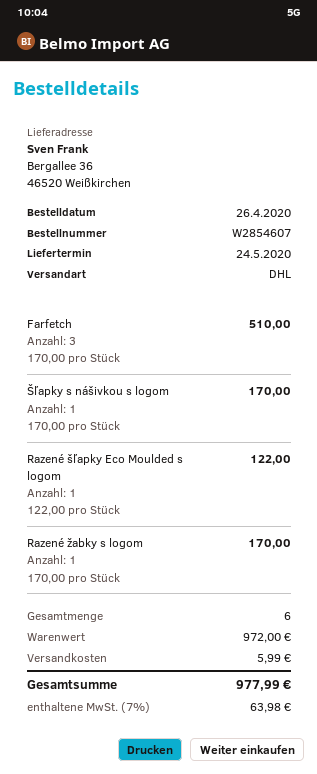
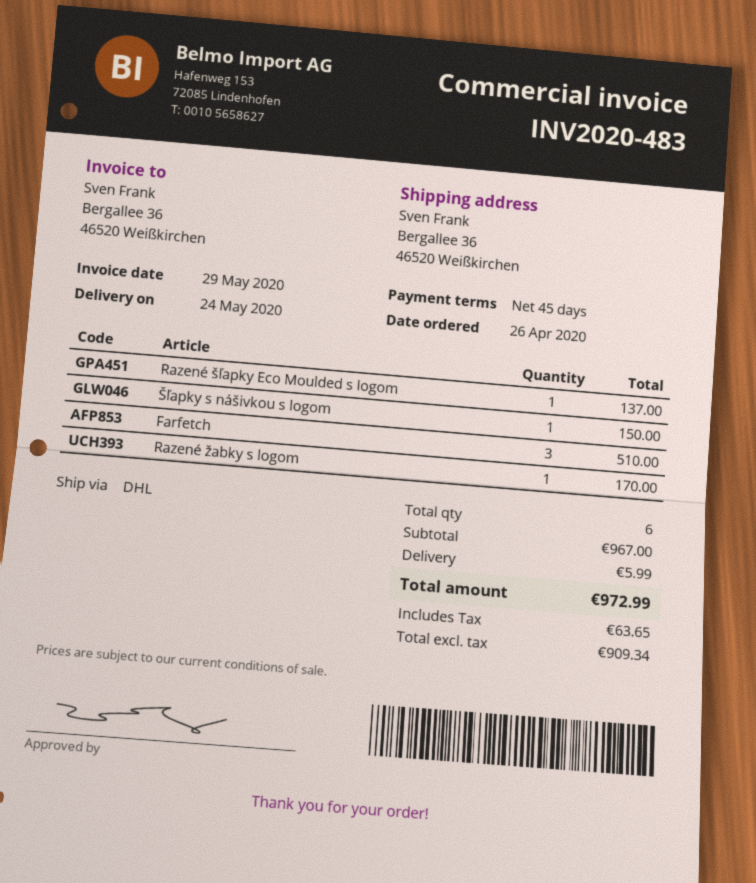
Šľapky s nášivkou s logom: 1 for 170.00 -> 1 for 150.00
Razené šľapky Eco Moulded s logom: 1 for 122.00 -> 1 for 137.00
subtotal: 972.00 -> 967.00
tax: 63.98 -> 63.65
total: 977.99 -> 972.99

